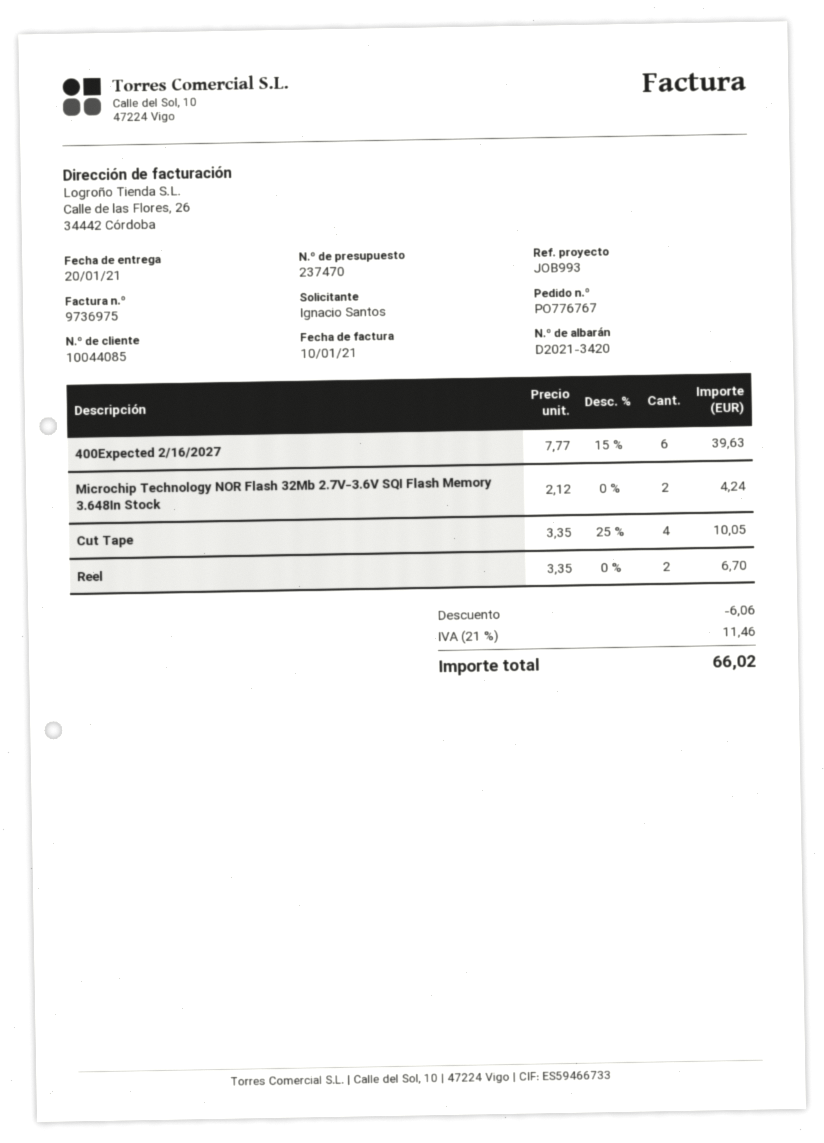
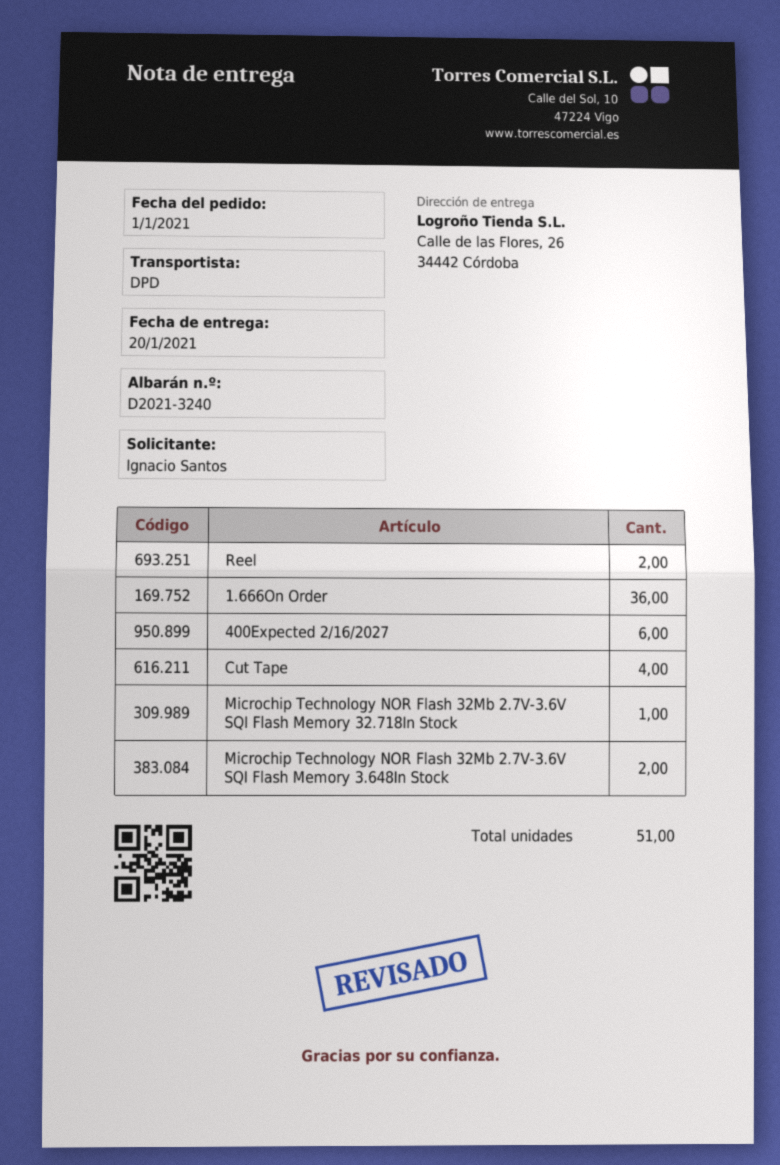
delivery note number: D2021-3420 -> D2021-3240
1.666On Order: none -> 36
Microchip Technology NOR Flash 32Mb 2.7V-3.6V SQI Flash Memory 32.718In Stock: none -> 1

